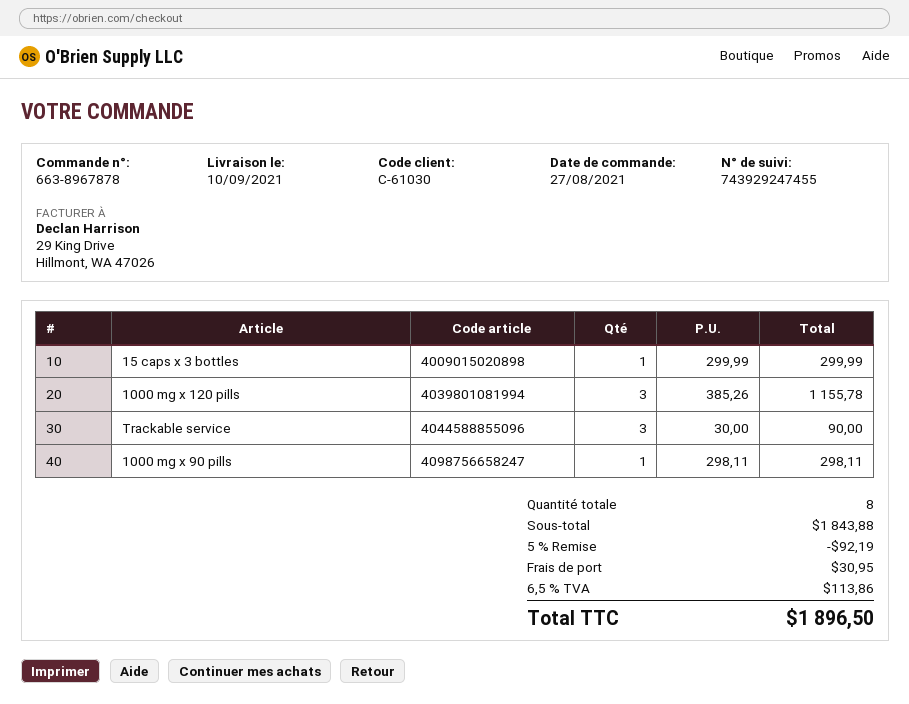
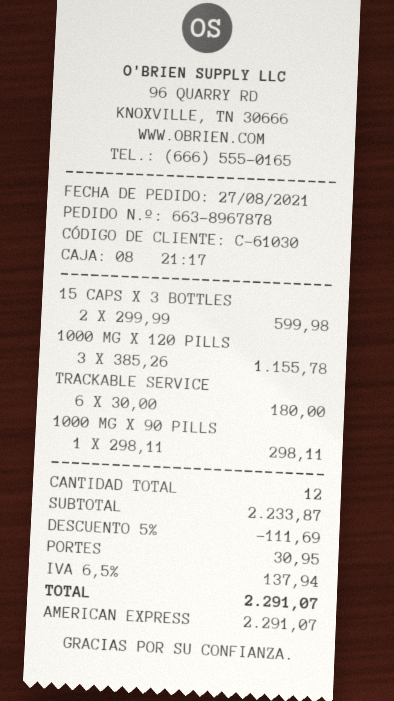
15 caps x 3 bottles: 1 x 299.99 = 299.99 -> 2 x 299.99 = 599.98
Trackable service: 3 x 30.00 = 90.00 -> 6 x 30.00 = 180.00
total quantity: 8 -> 12
subtotal: 1843.88 -> 2233.87
discount: 5% = 92.19 -> 5% = 111.69
tax: 6.5% = 113.86 -> 6.5% = 137.94
total: 1896.50 -> 2291.07

